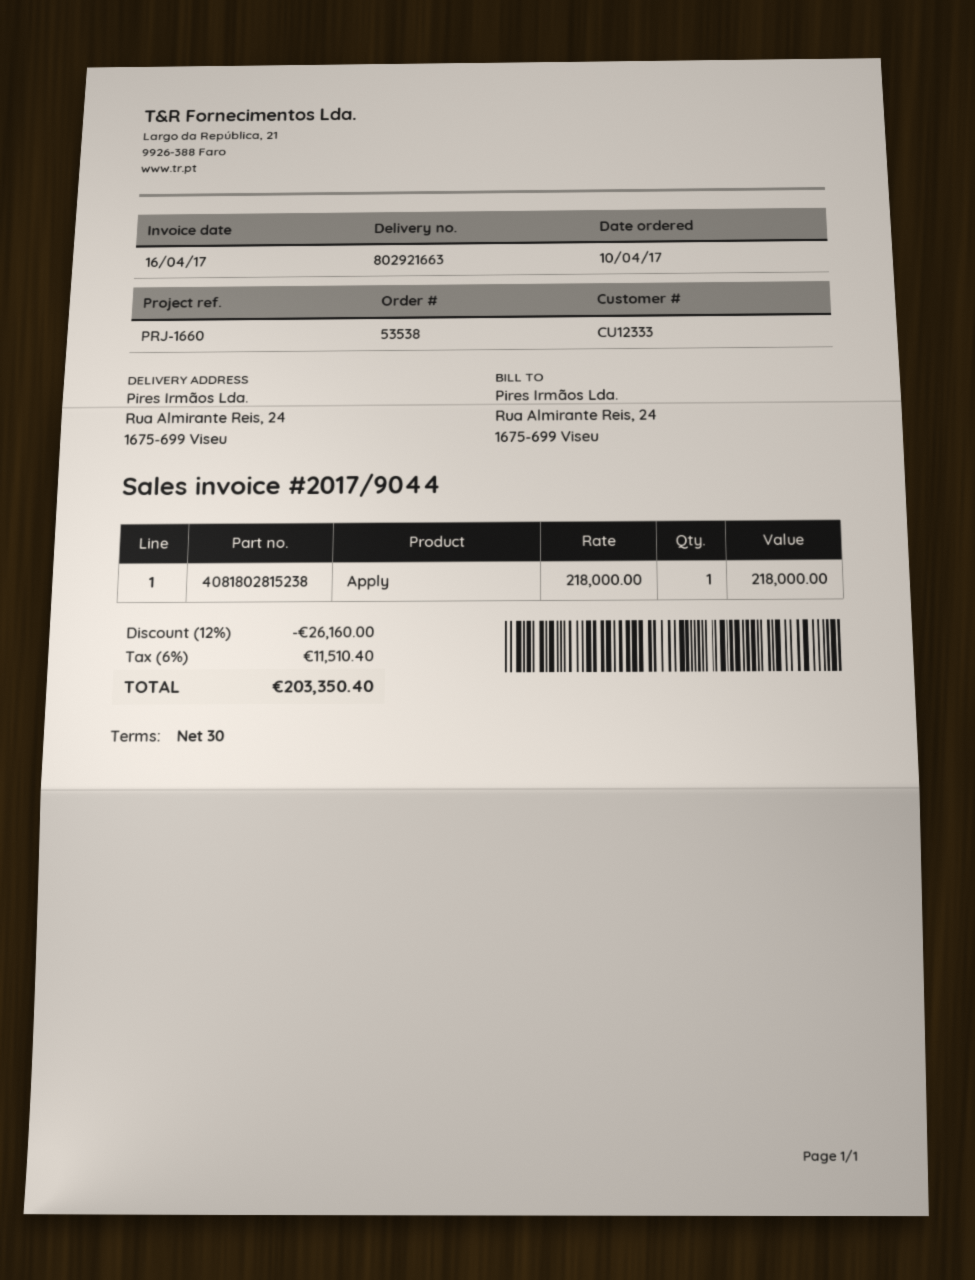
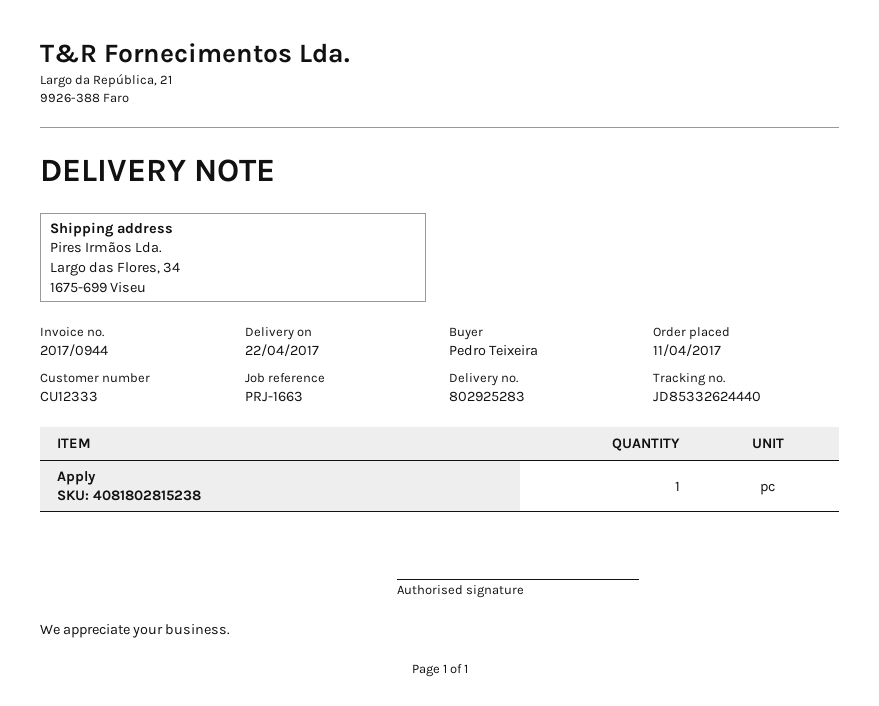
order date: 2017-04-10 -> 2017-04-11
delivery note number: 802921663 -> 802925283
invoice number: 2017/9044 -> 2017/0944
reference: PRJ-1660 -> PRJ-1663
ship to: Rua Almirante Reis, 24, 1675-699 Viseu -> Largo das Flores, 34, 1675-699 Viseu

